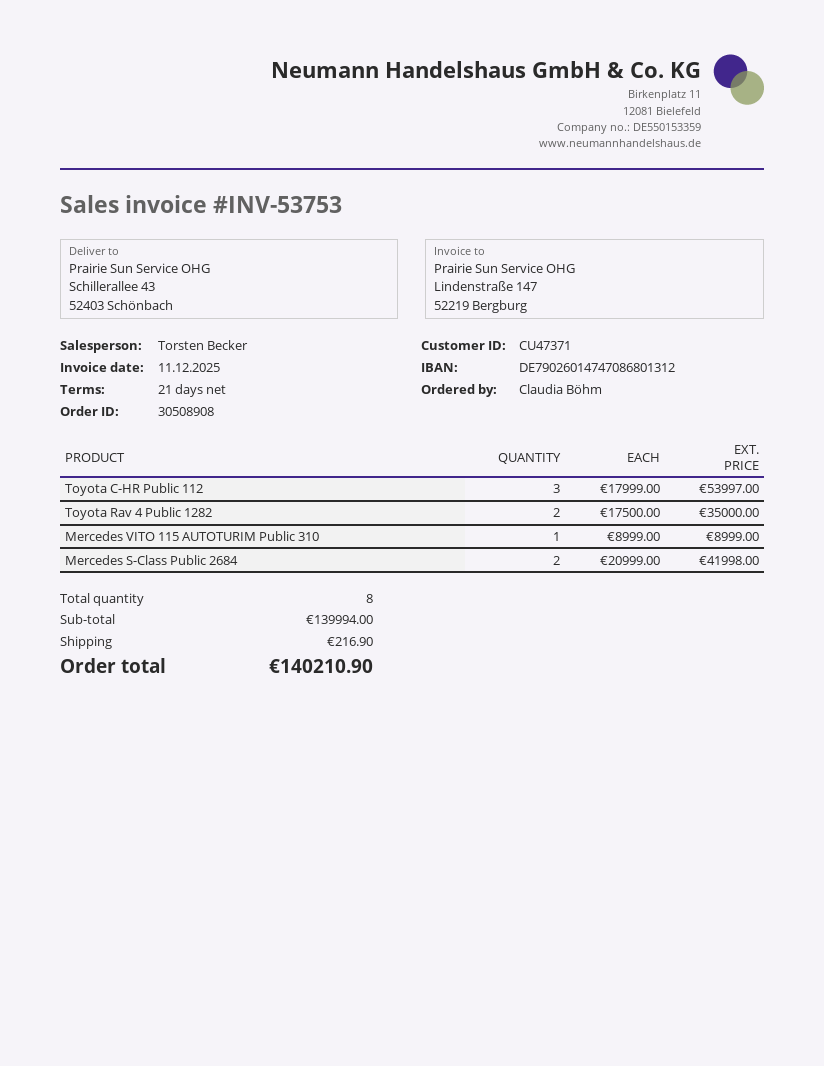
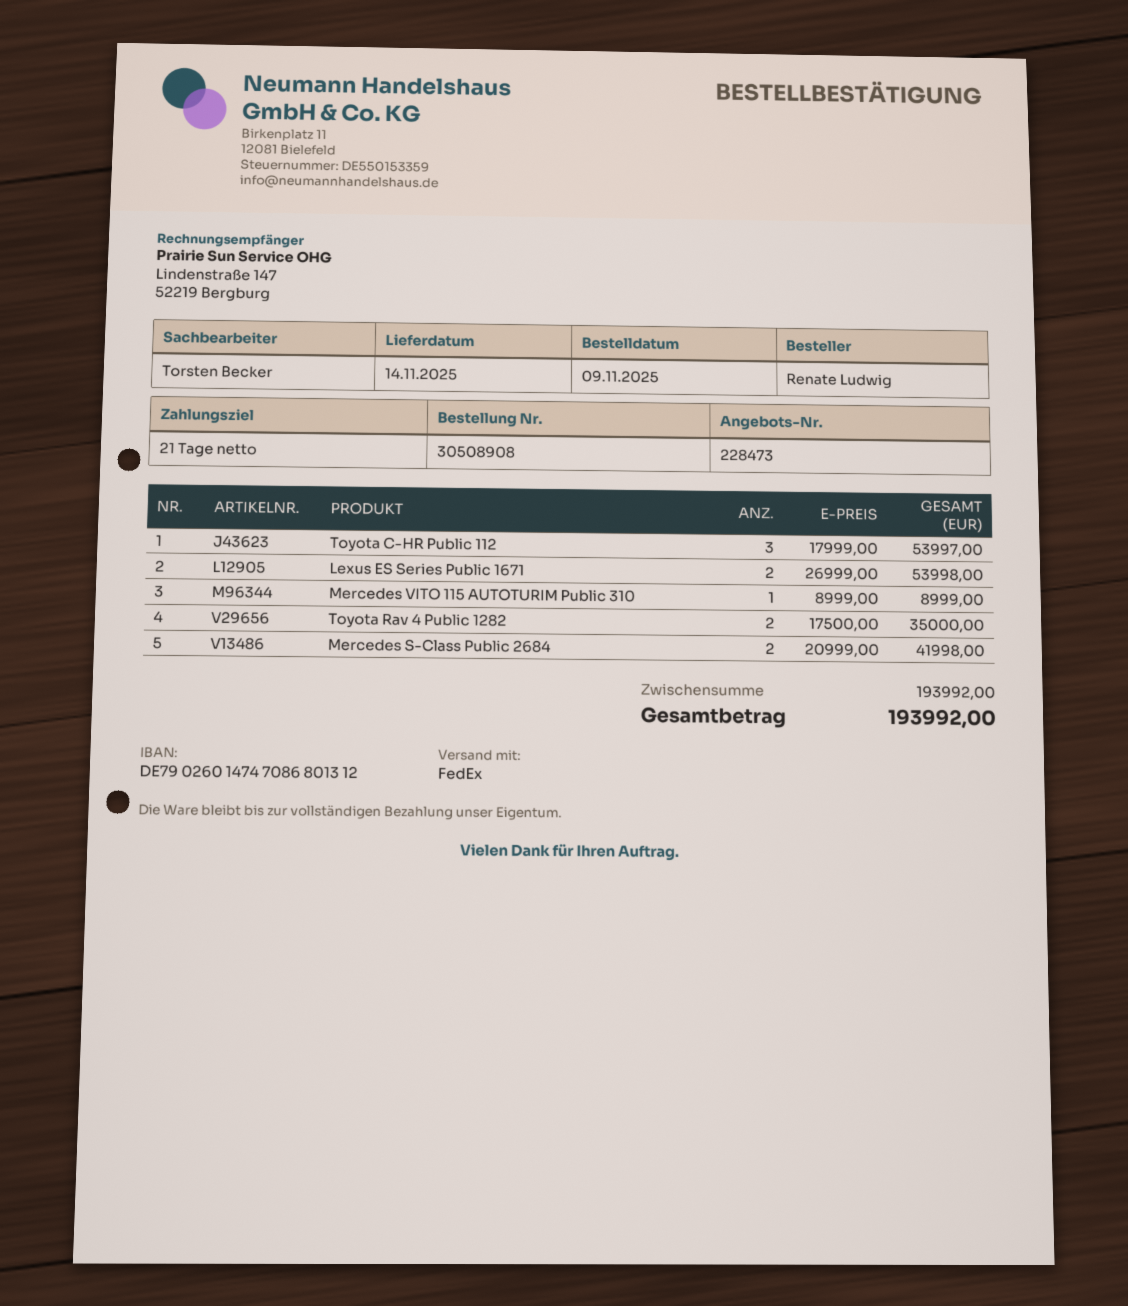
ordered by: Claudia Böhm -> Renate Ludwig
Lexus ES Series Public 1671: none -> 2 x 26999.00 = 53998.00
subtotal: 139994.00 -> 193992.00
shipping: 216.90 -> none
total: 140210.90 -> 193992.00

